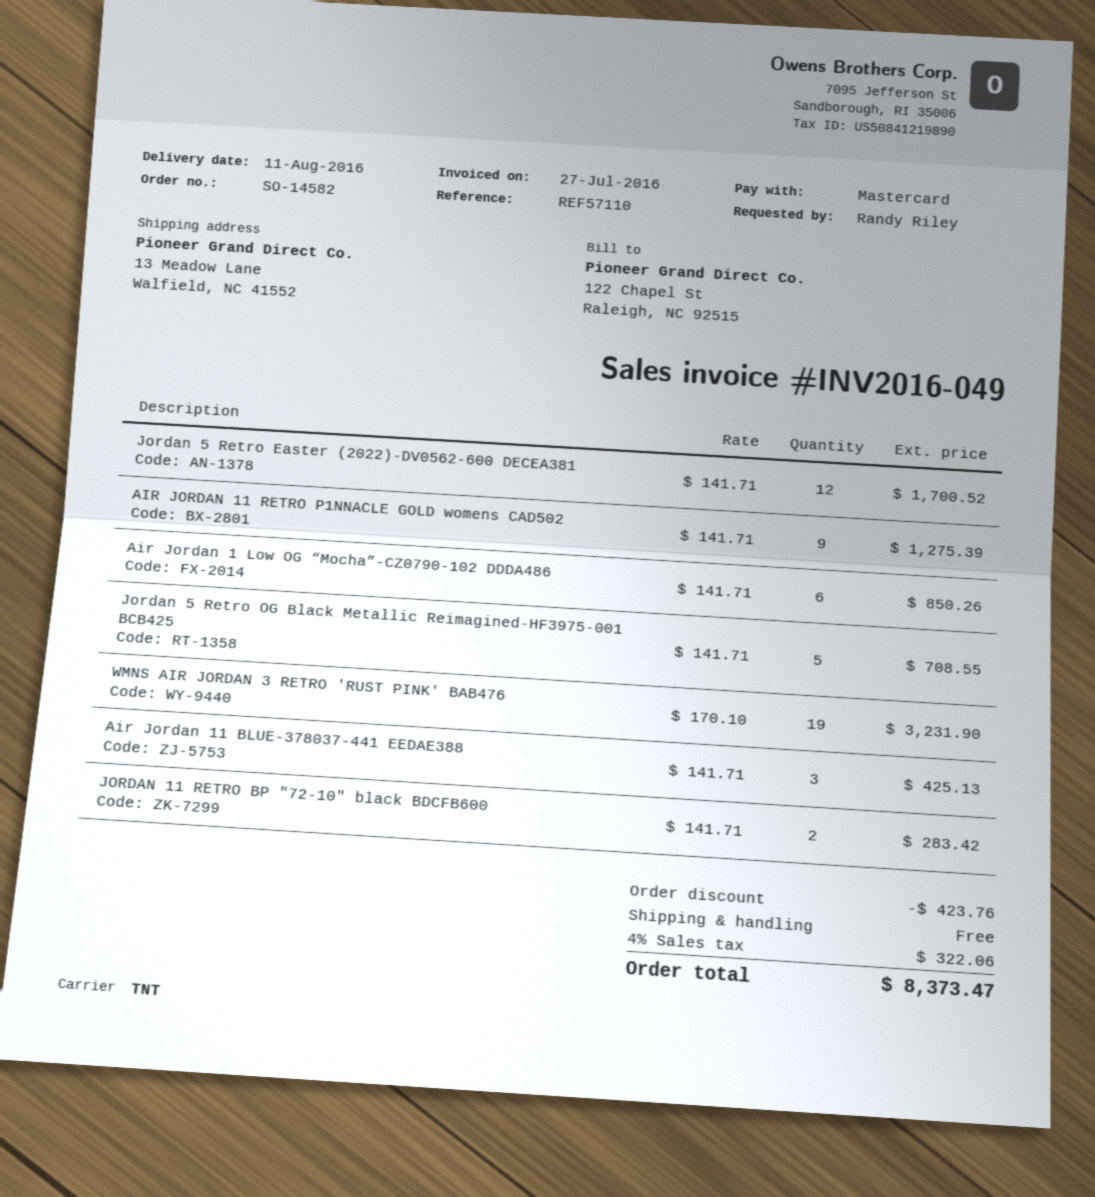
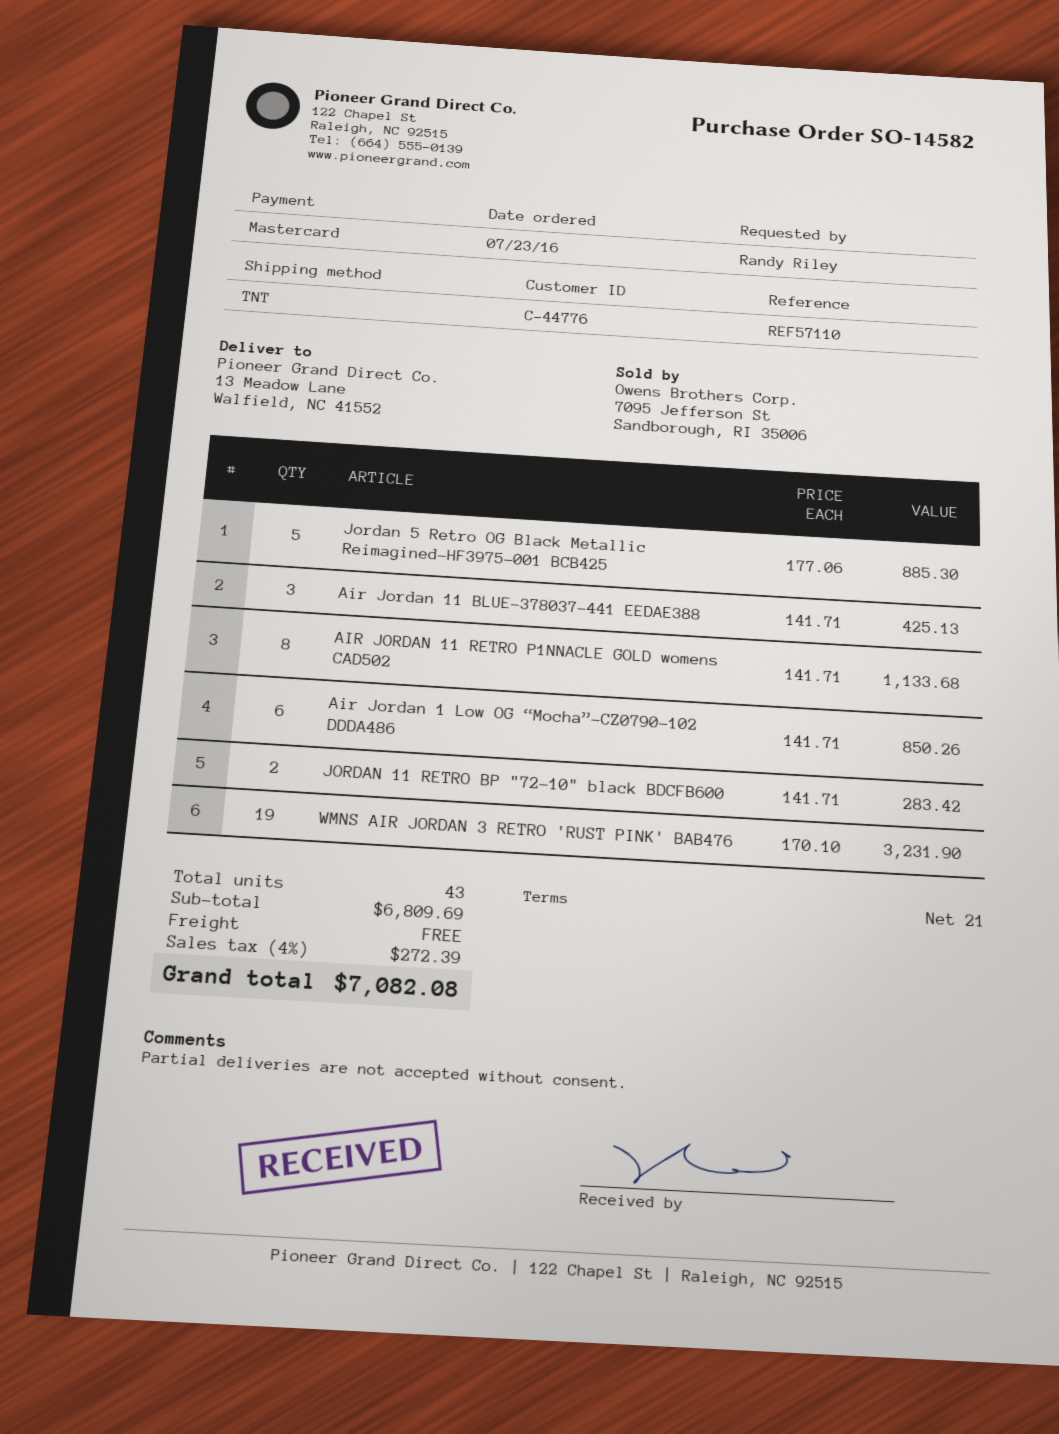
Jordan 5 Retro Easter (2022)-DV0562-600 DECEA381: 12 x 141.71 = 1700.52 -> none
AIR JORDAN 11 RETRO P1NNACLE GOLD womens CAD502: 9 x 141.71 = 1275.39 -> 8 x 141.71 = 1133.68
Jordan 5 Retro OG Black Metallic Reimagined-HF3975-001 BCB425: 5 x 141.71 = 708.55 -> 5 x 177.06 = 885.30
discount: 423.76 -> none
tax: 4% = 322.06 -> 4% = 272.39
total: 8373.47 -> 7082.08

